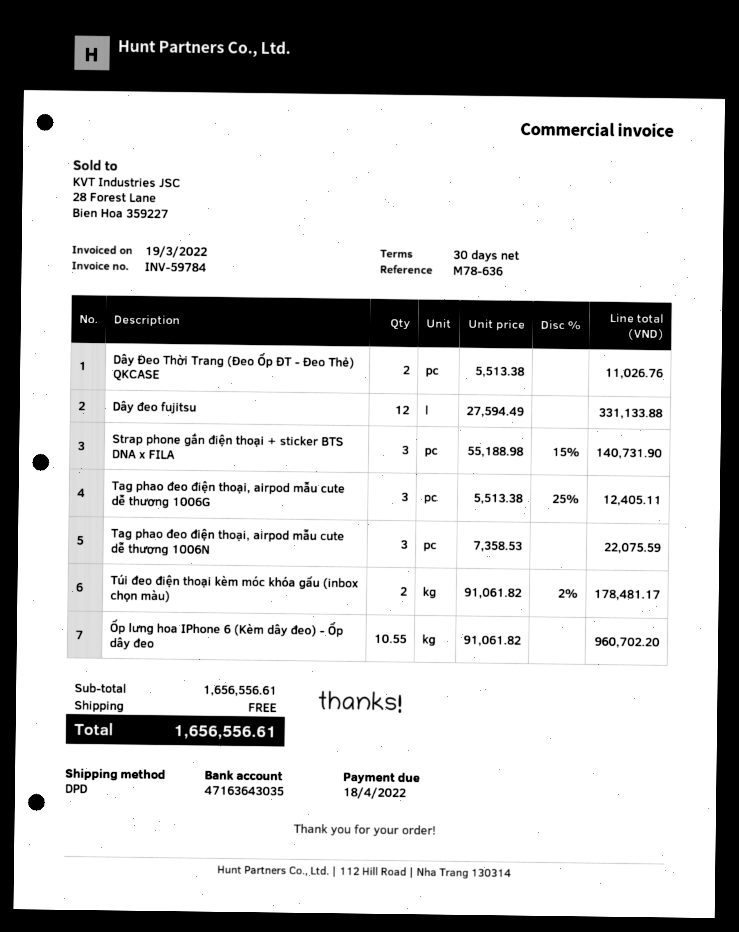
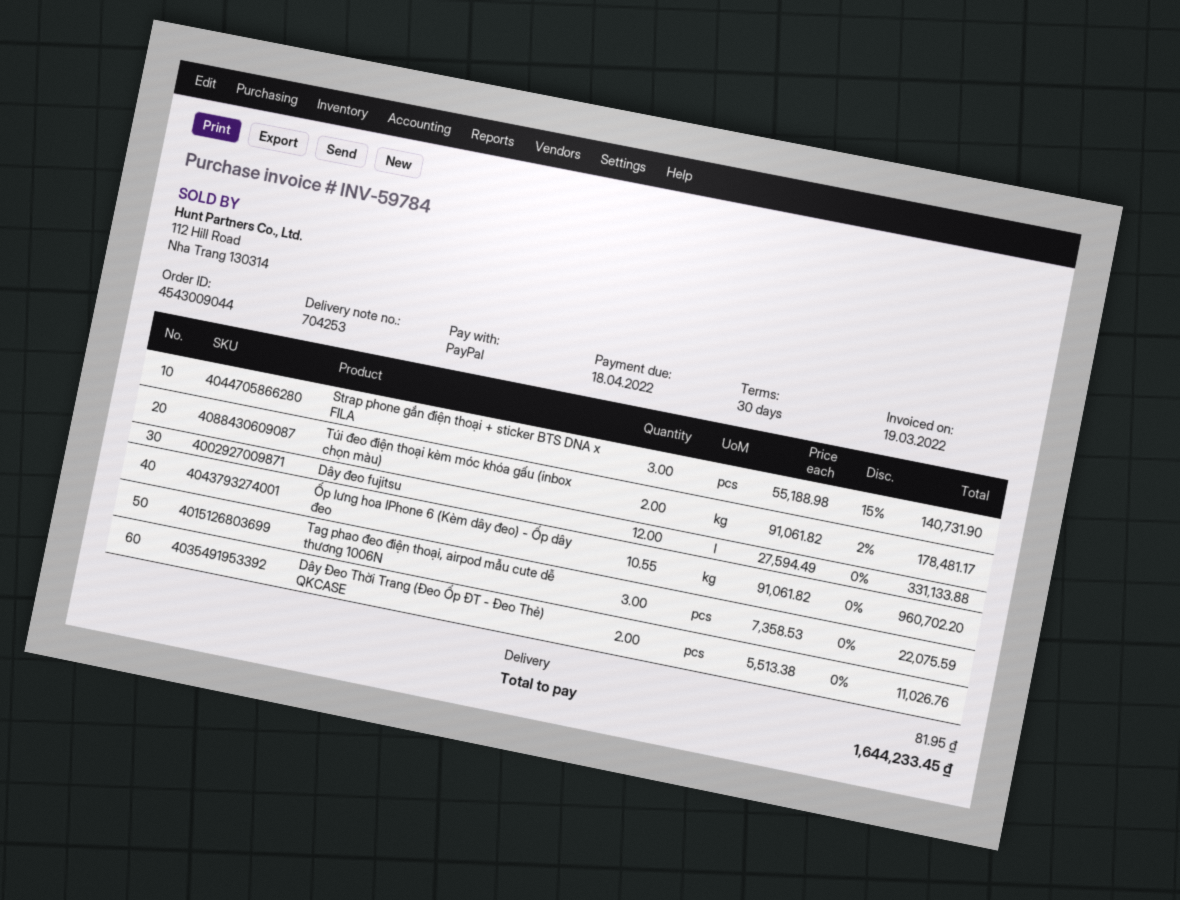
Tag phao đeo điện thoại, airpod mẫu cute dễ thương 1006G: 3 x 5513.38 - 25% = 12405.11 -> none
shipping: 0.00 -> 81.95
total: 1656556.61 -> 1644233.45

